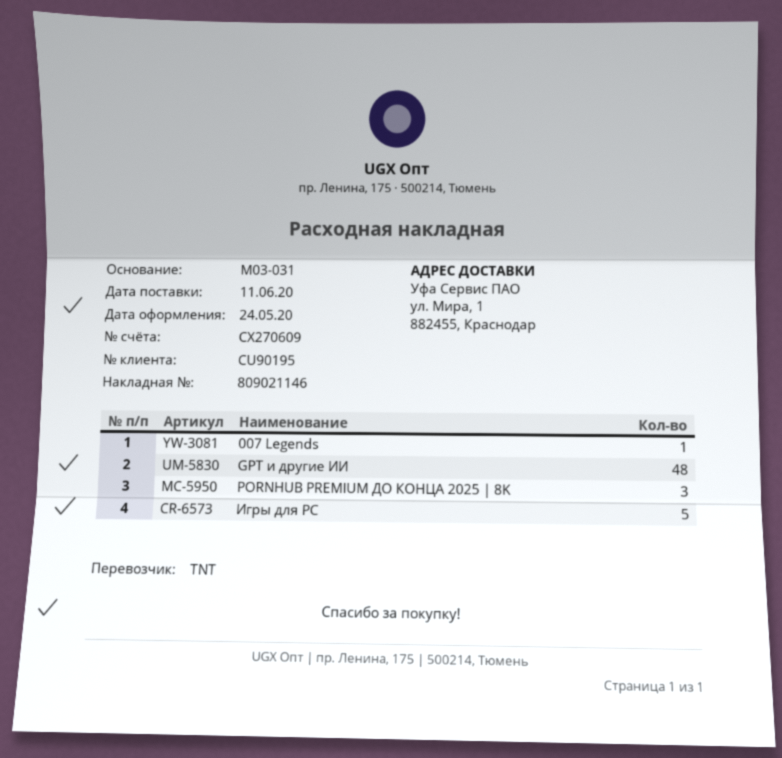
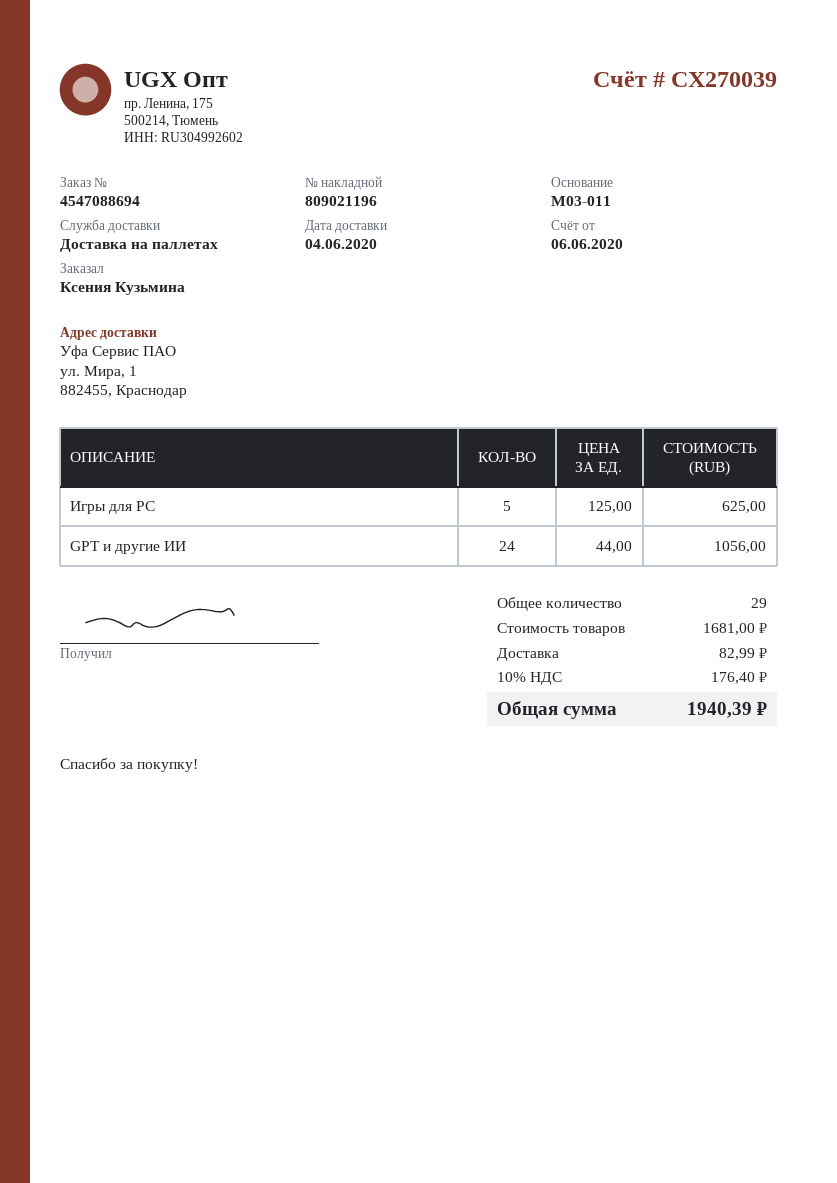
delivery note number: 809021146 -> 809021196
delivery date: 2020-06-11 -> 2020-06-04
invoice number: CX270609 -> CX270039
reference: M03-031 -> M03-011
shipping method: TNT -> pallet freight
007 Legends: 1 -> none
GPT и другие ИИ: 48 -> 24
PORNHUB PREMIUM ДО КОНЦА 2025 | 8K: 3 -> none

